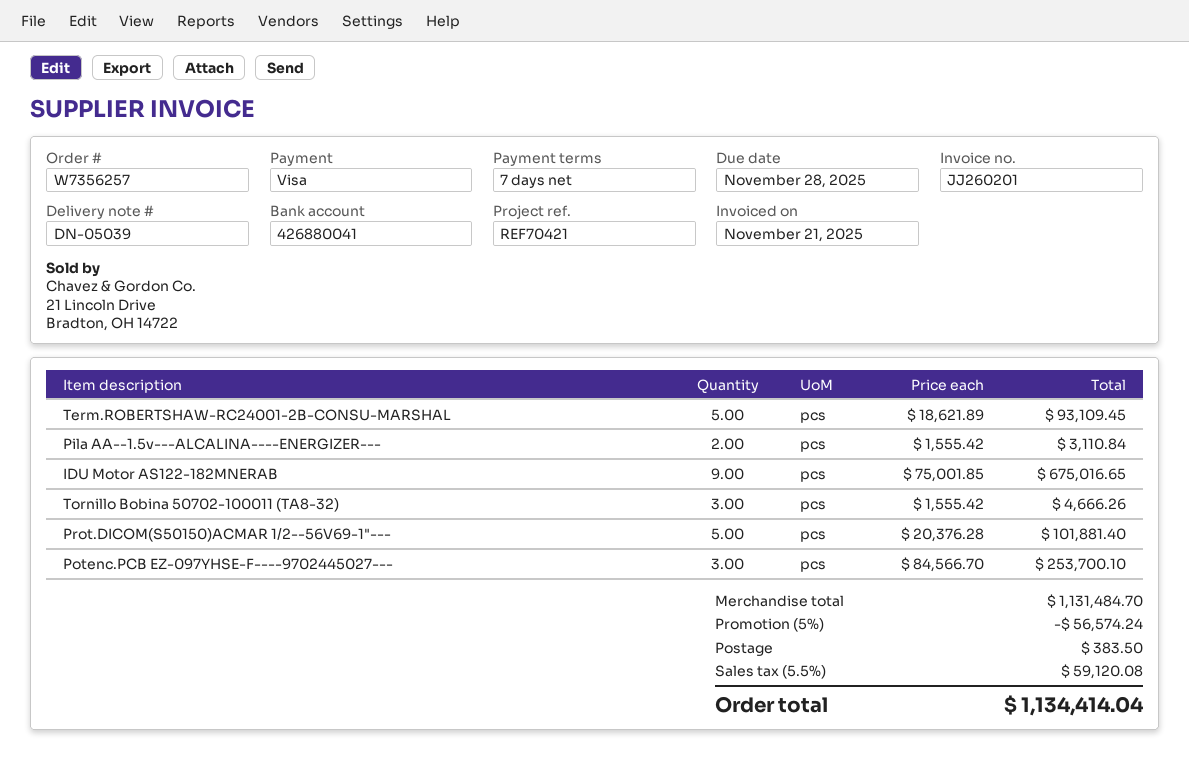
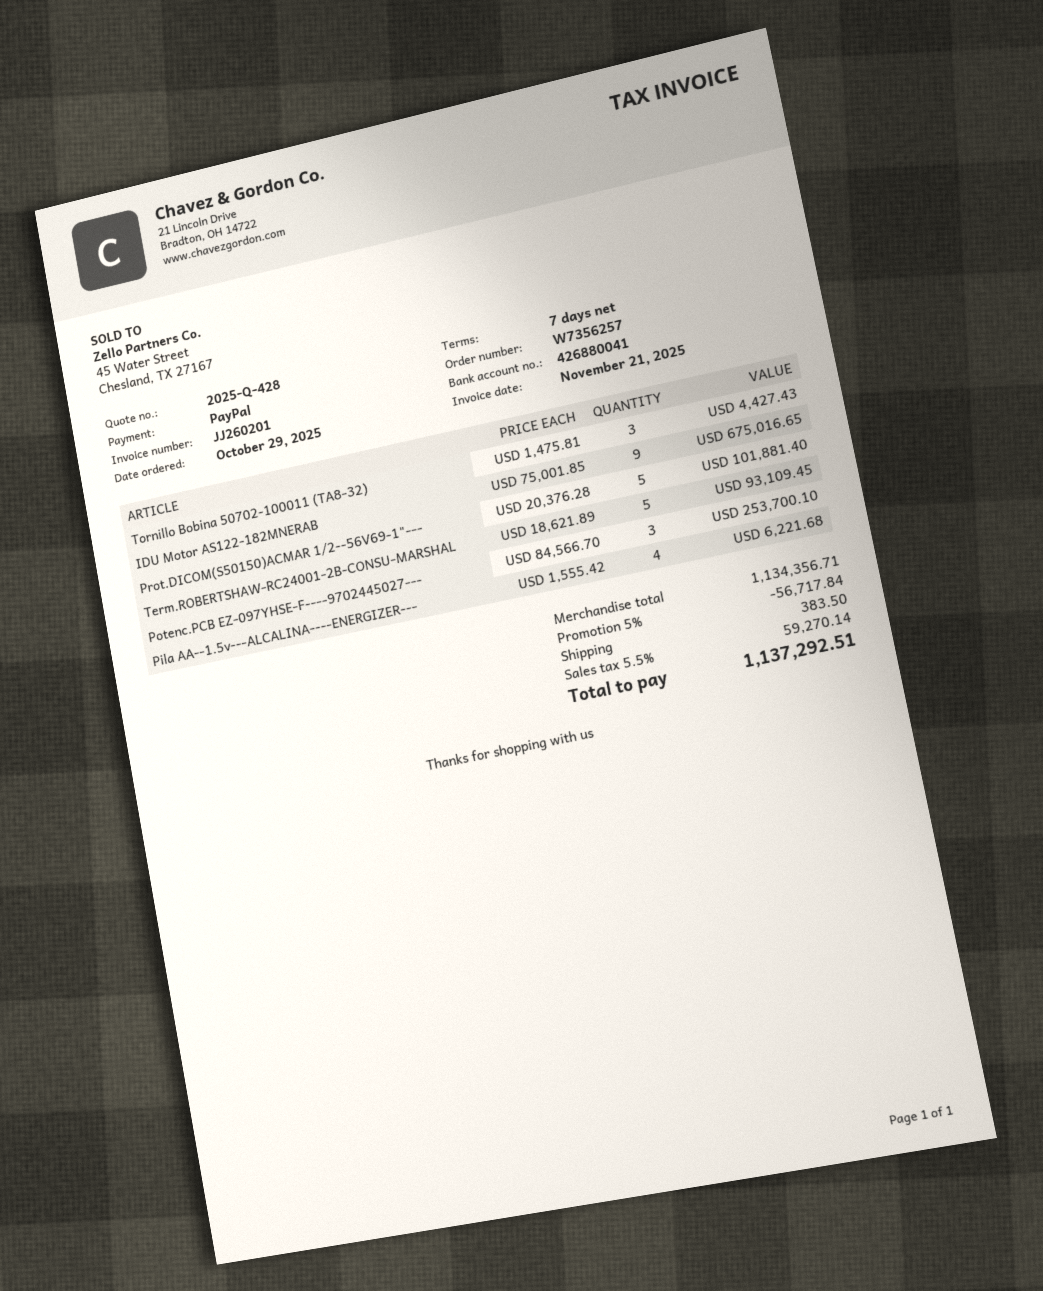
payment method: Visa -> PayPal
Pila AA--1.5v---ALCALINA----ENERGIZER---: 2 x 1555.42 = 3110.84 -> 4 x 1555.42 = 6221.68
Tornillo Bobina 50702-100011 (TA8-32): 3 x 1555.42 = 4666.26 -> 3 x 1475.81 = 4427.43
subtotal: 1131484.70 -> 1134356.71
discount: 5% = 56574.24 -> 5% = 56717.84
tax: 5.5% = 59120.08 -> 5.5% = 59270.14
total: 1134414.04 -> 1137292.51

